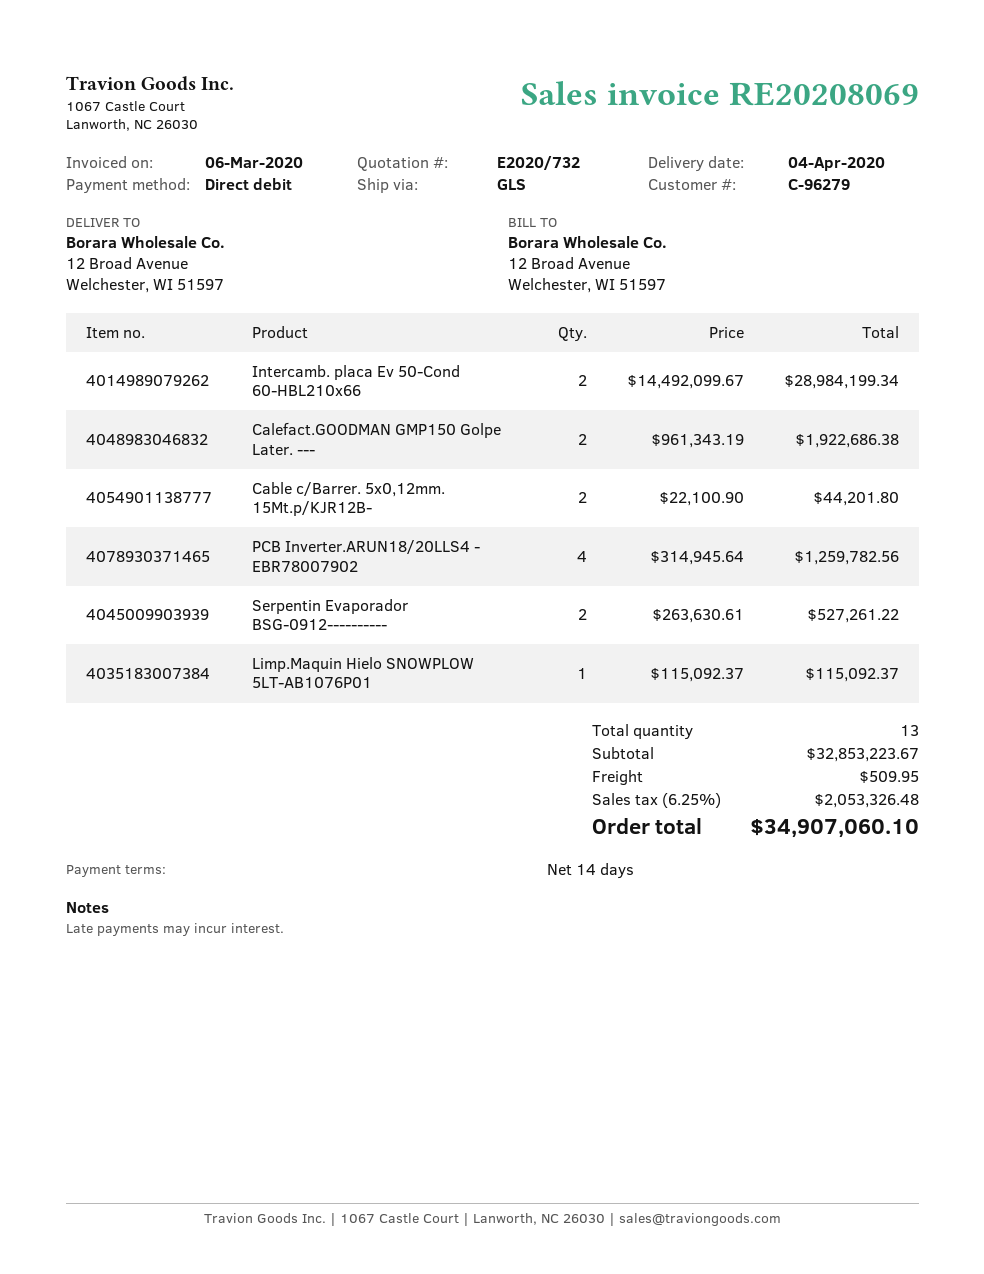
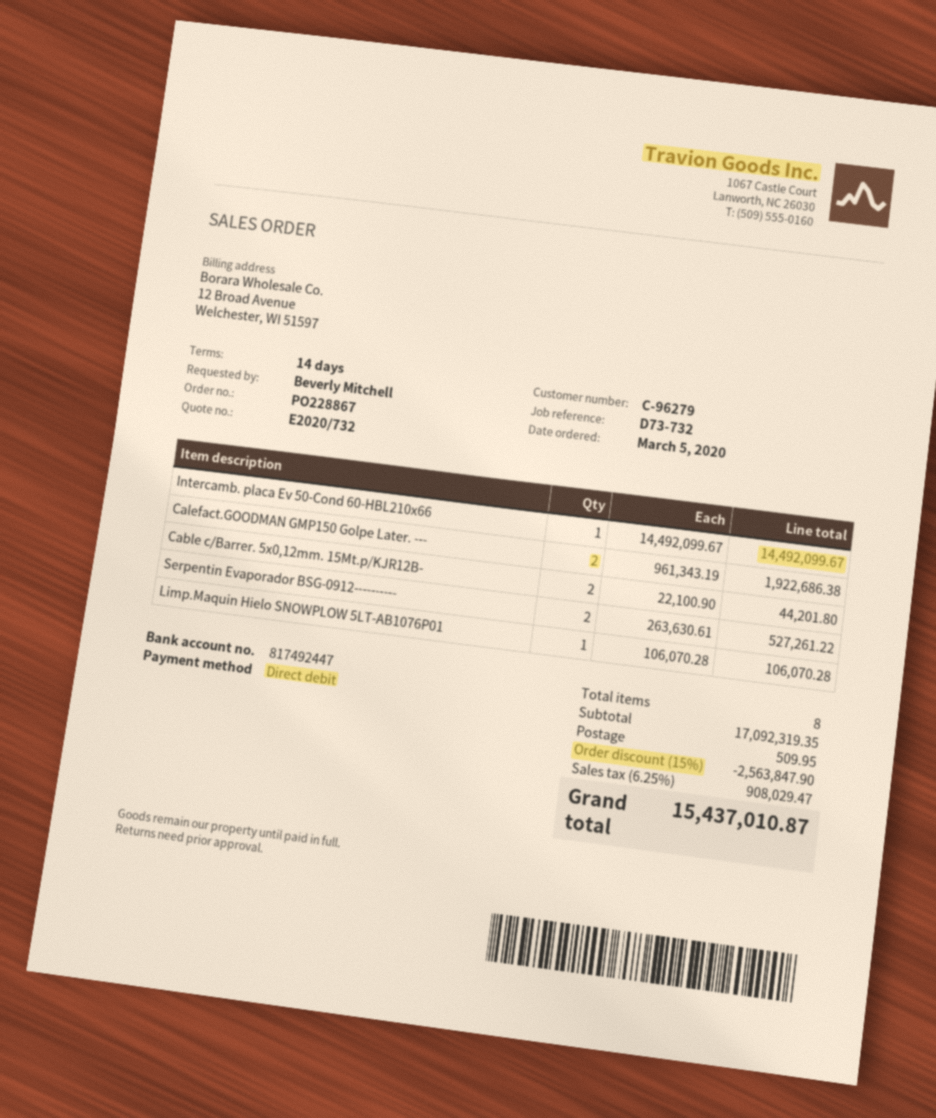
Intercamb. placa Ev 50-Cond 60-HBL210x66: 2 x 14492099.67 = 28984199.34 -> 1 x 14492099.67 = 14492099.67
PCB Inverter.ARUN18/20LLS4 - EBR78007902: 4 x 314945.64 = 1259782.56 -> none
Limp.Maquin Hielo SNOWPLOW 5LT-AB1076P01: 1 x 115092.37 = 115092.37 -> 1 x 106070.28 = 106070.28
total quantity: 13 -> 8
subtotal: 32853223.67 -> 17092319.35
discount: none -> 15% = 2563847.90
tax: 6.25% = 2053326.48 -> 6.25% = 908029.47
total: 34907060.10 -> 15437010.87

